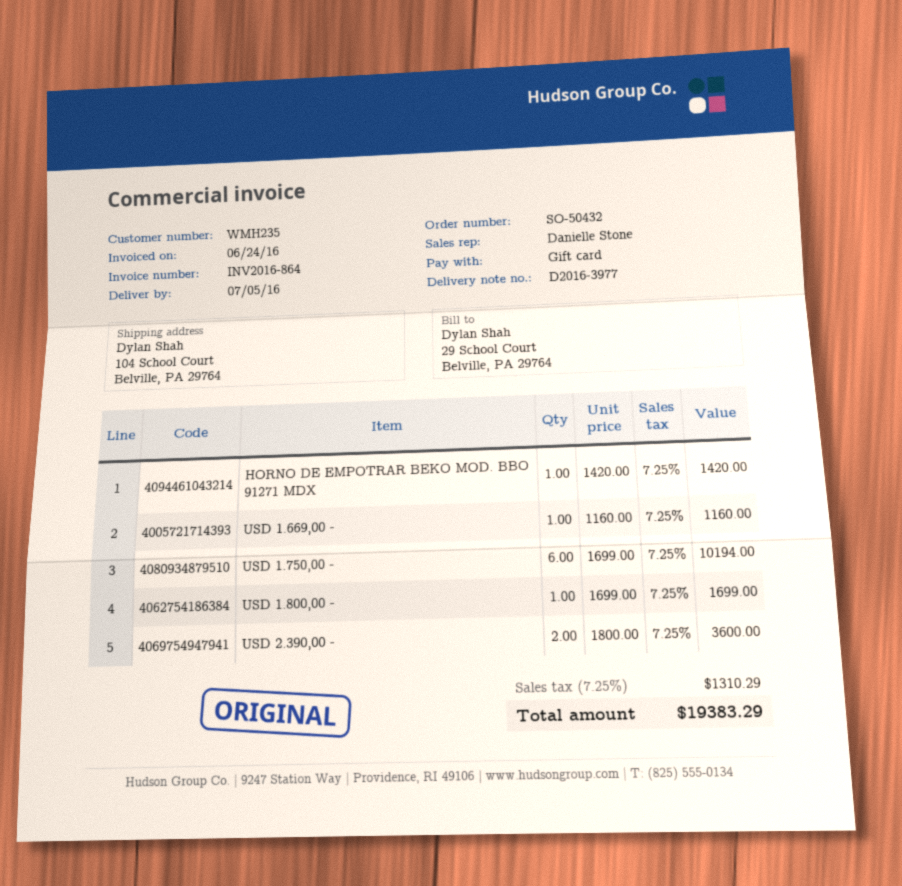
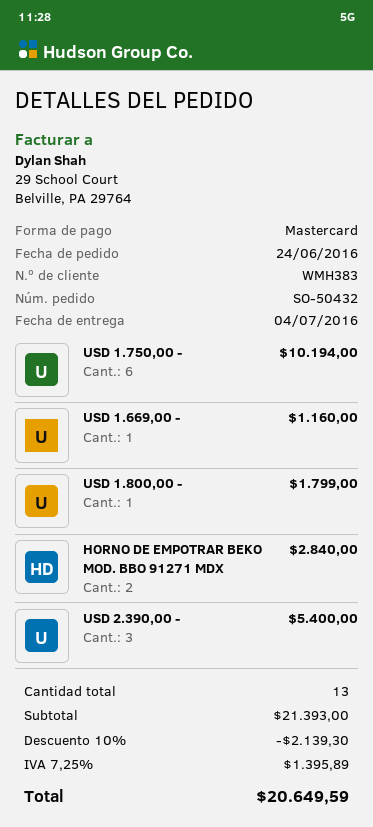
delivery date: 2016-07-05 -> 2016-07-04
customer number: WMH235 -> WMH383
payment method: gift card -> Mastercard
HORNO DE EMPOTRAR BEKO MOD. BBO 91271 MDX: 1 for 1420.00 -> 2 for 2840.00
USD 1.800,00 -: 1 for 1699.00 -> 1 for 1799.00
USD 2.390,00 -: 2 for 3600.00 -> 3 for 5400.00
discount: none -> 10% = 2139.30
tax: 7.25% = 1310.29 -> 7.25% = 1395.89
total: 19383.29 -> 20649.59

